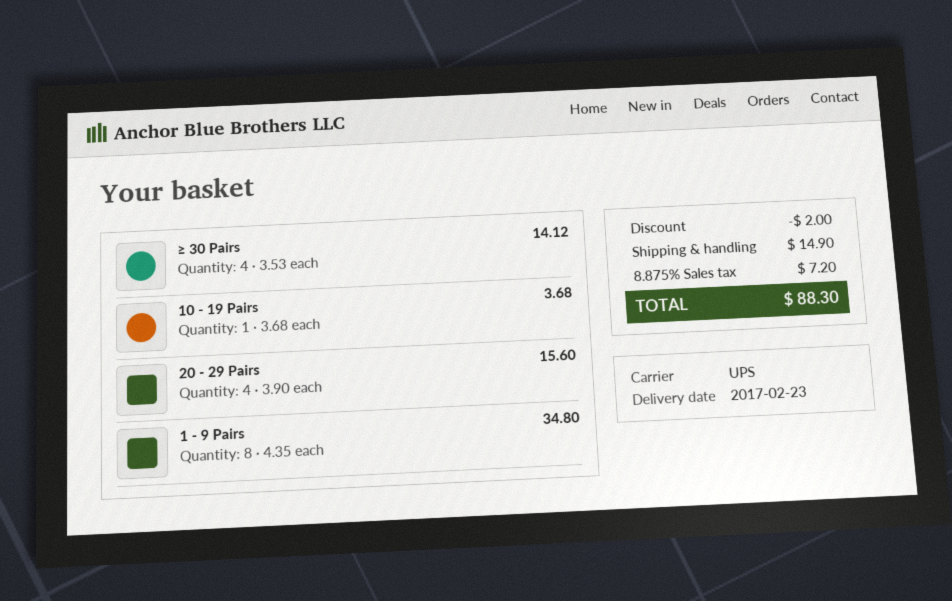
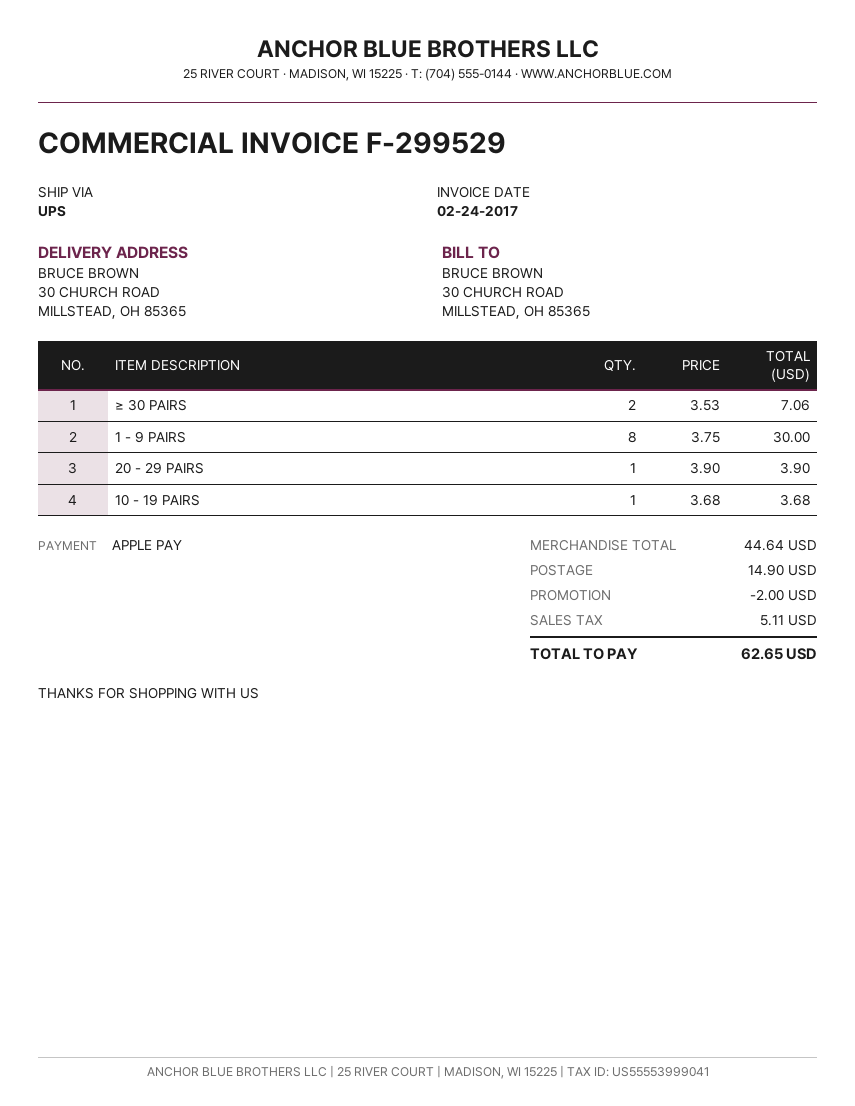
≥ 30 Pairs: 4 x 3.53 = 14.12 -> 2 x 3.53 = 7.06
20 - 29 Pairs: 4 x 3.90 = 15.60 -> 1 x 3.90 = 3.90
1 - 9 Pairs: 8 x 4.35 = 34.80 -> 8 x 3.75 = 30.00
tax: 7.20 -> 5.11
total: 88.30 -> 62.65

